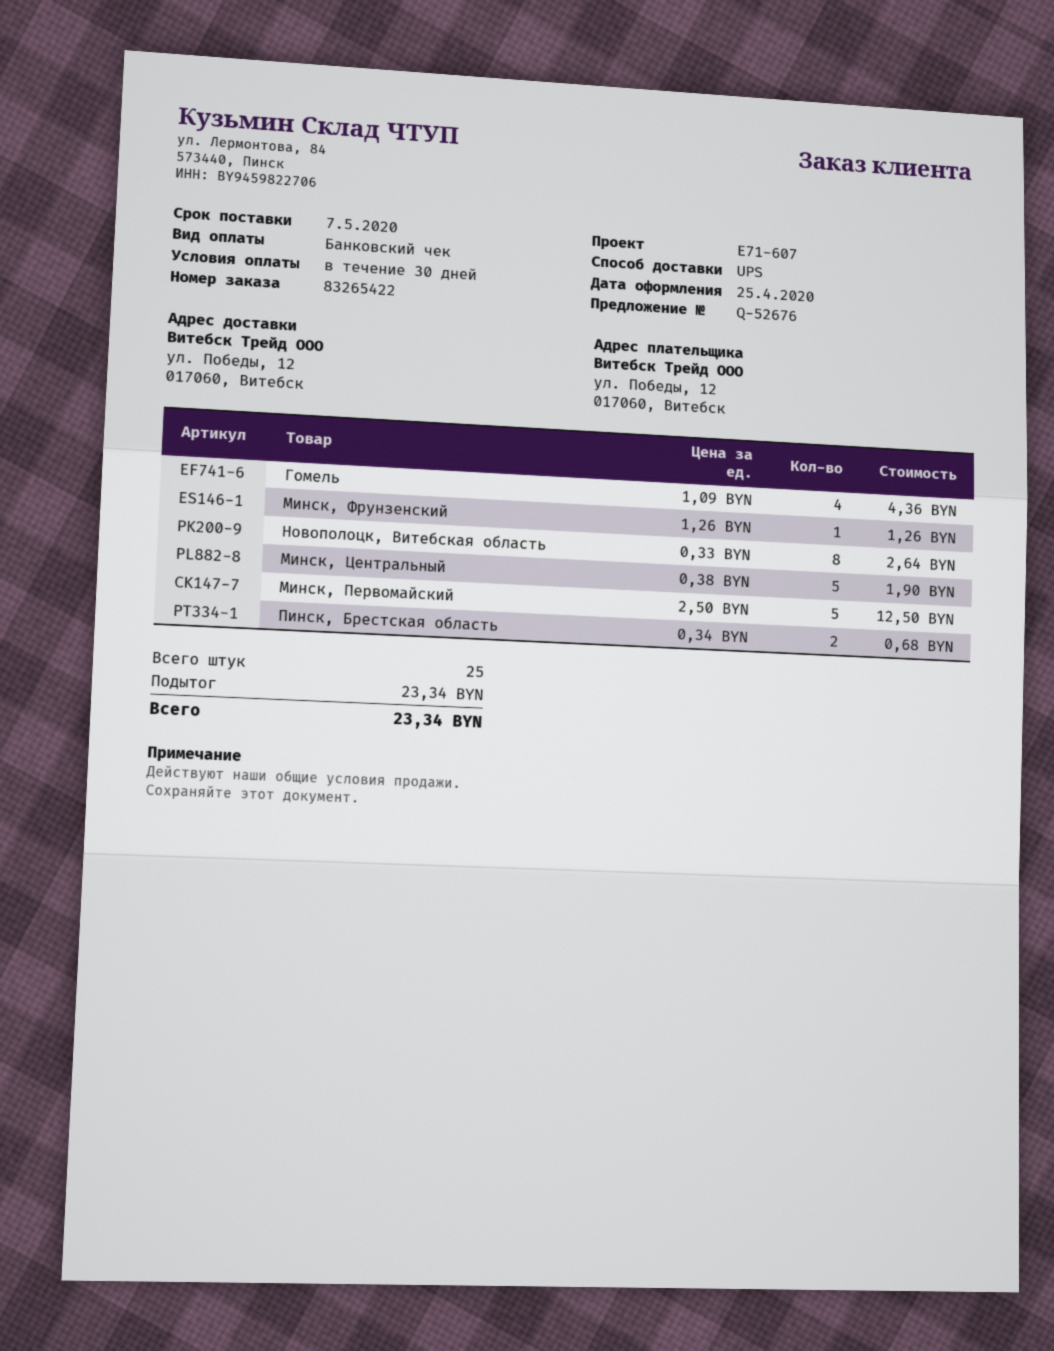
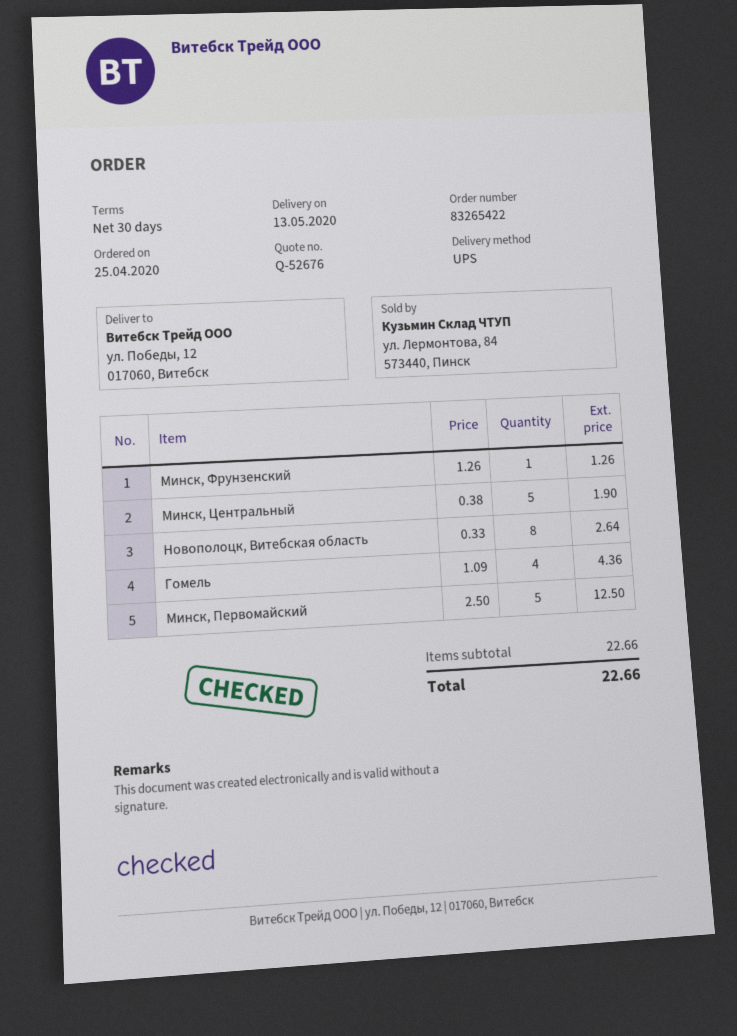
delivery date: 2020-05-07 -> 2020-05-13
Пинск, Брестская область: 2 x 0.34 = 0.68 -> none
subtotal: 23.34 -> 22.66
total: 23.34 -> 22.66

